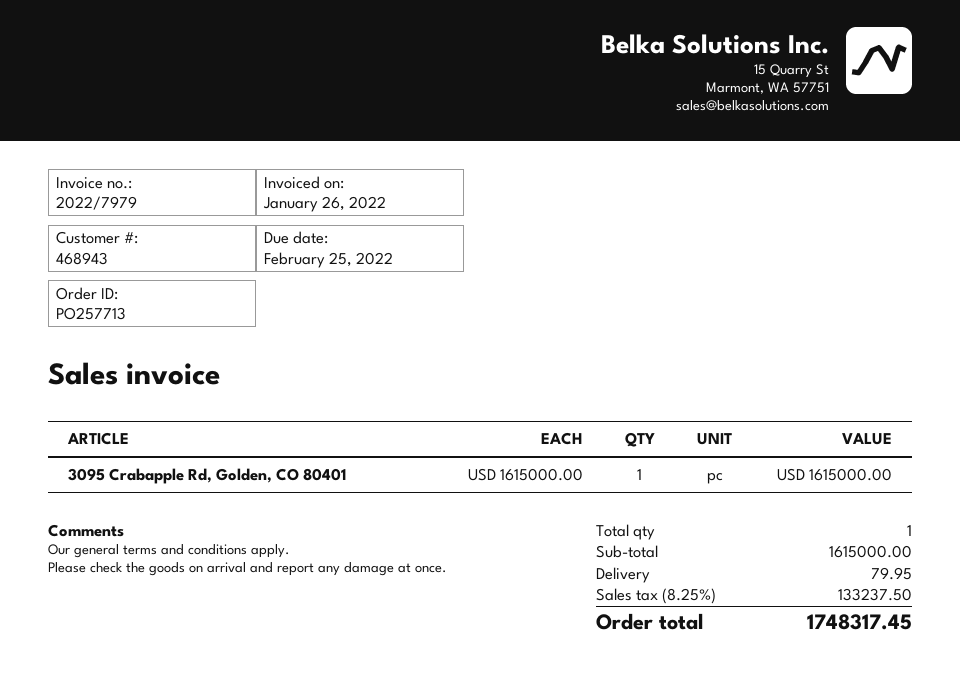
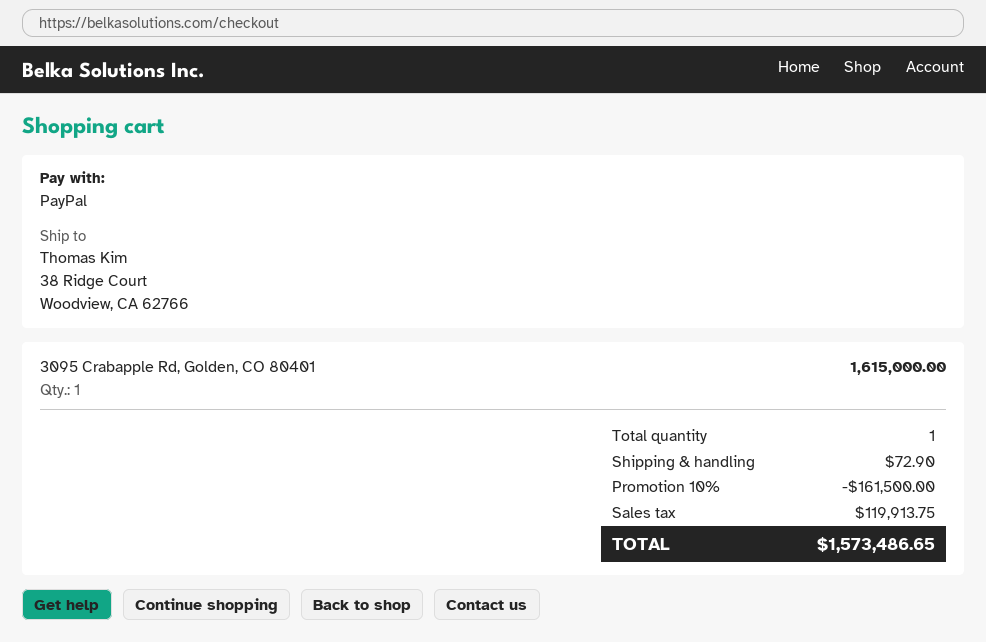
discount: none -> 10% = 161500.00
shipping: 79.95 -> 72.90
tax: 133237.50 -> 119913.75
total: 1748317.45 -> 1573486.65

